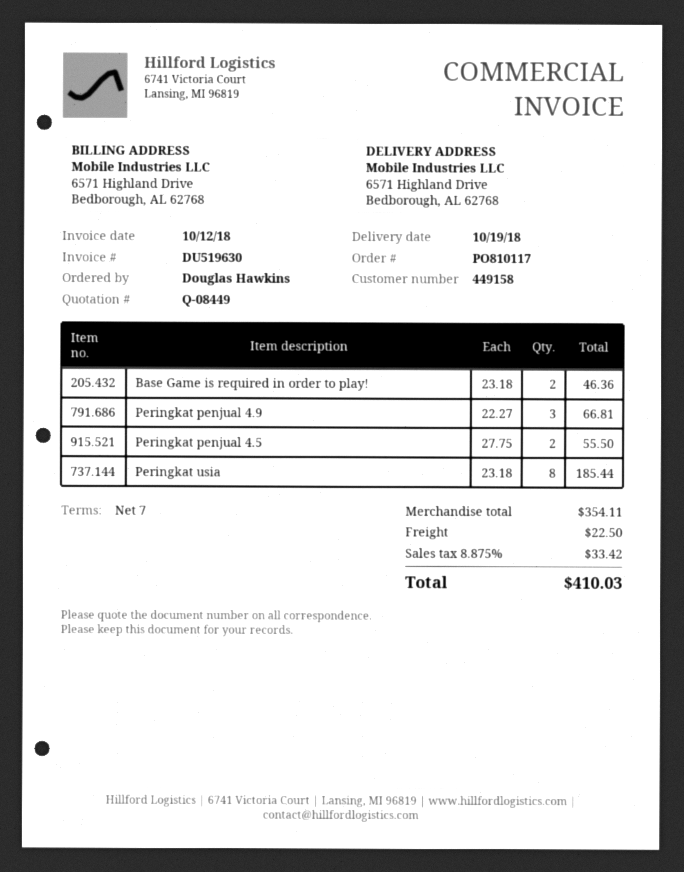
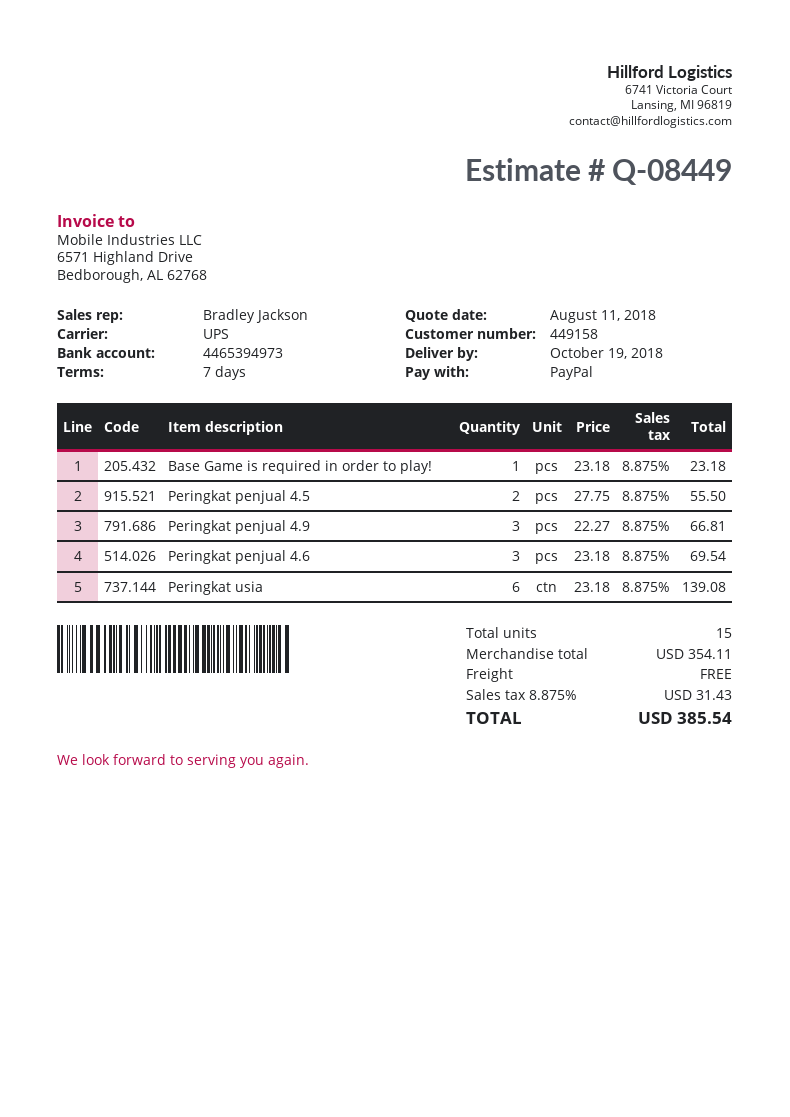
Base Game is required in order to play!: 2 x 23.18 = 46.36 -> 1 x 23.18 = 23.18
Peringkat usia: 8 x 23.18 = 185.44 -> 6 x 23.18 = 139.08
Peringkat penjual 4.6: none -> 3 x 23.18 = 69.54
shipping: 22.50 -> 0.00
tax: 8.875% = 33.42 -> 8.875% = 31.43
total: 410.03 -> 385.54

